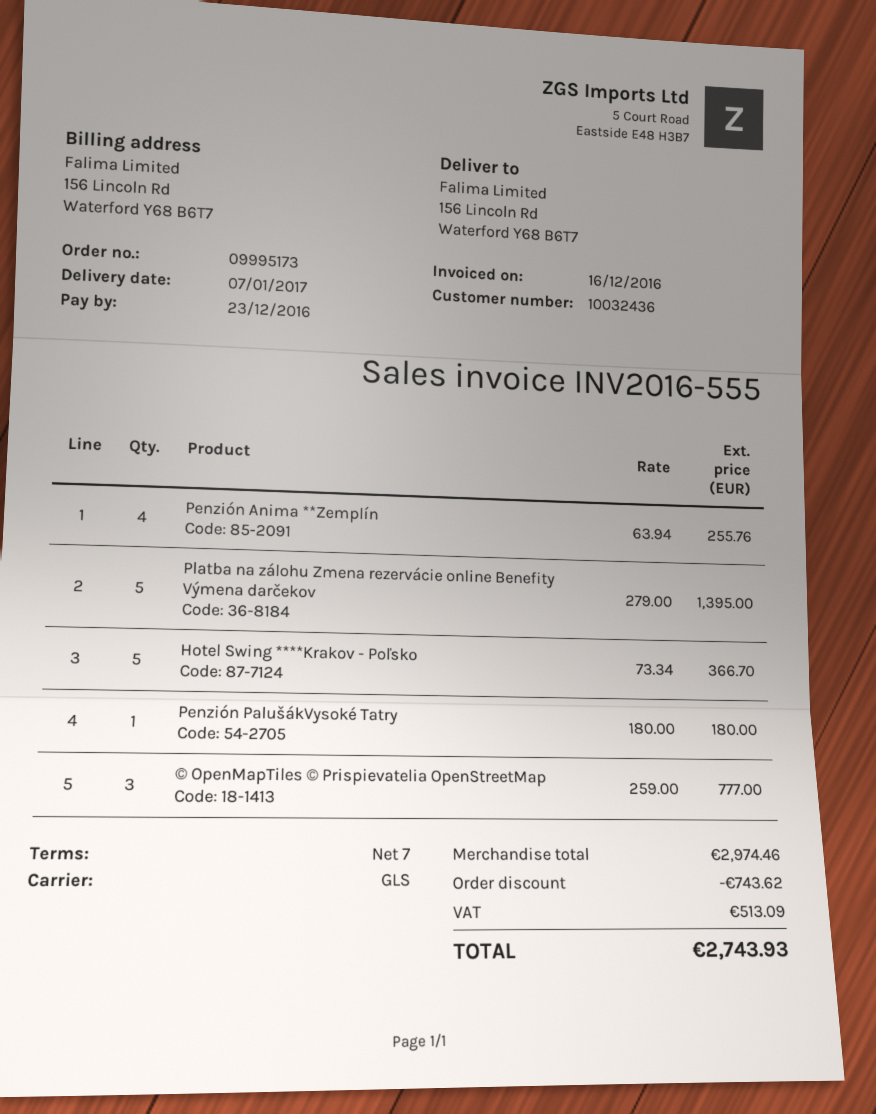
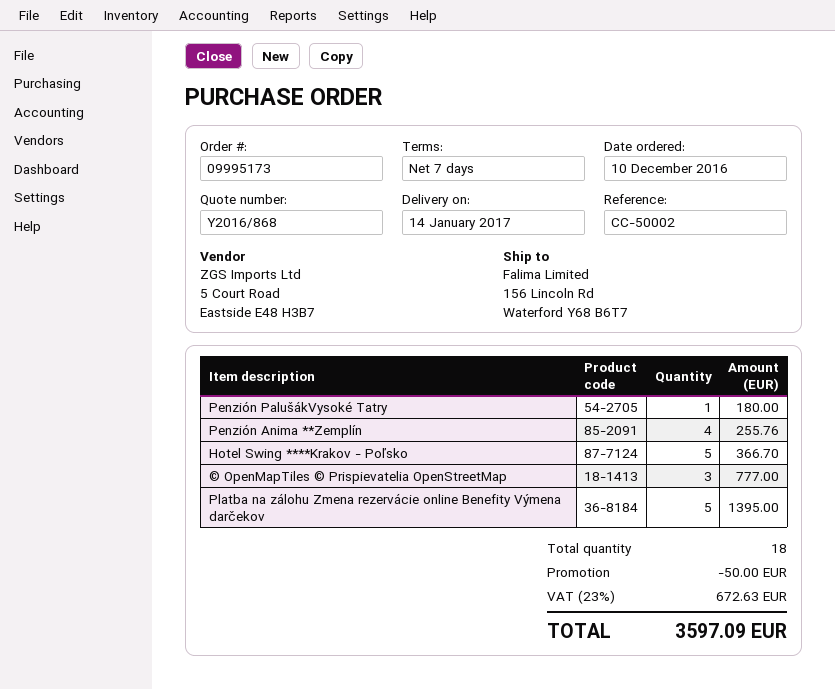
delivery date: 2017-01-07 -> 2017-01-14
discount: 743.62 -> 50.00
tax: 513.09 -> 672.63
total: 2743.93 -> 3597.09

